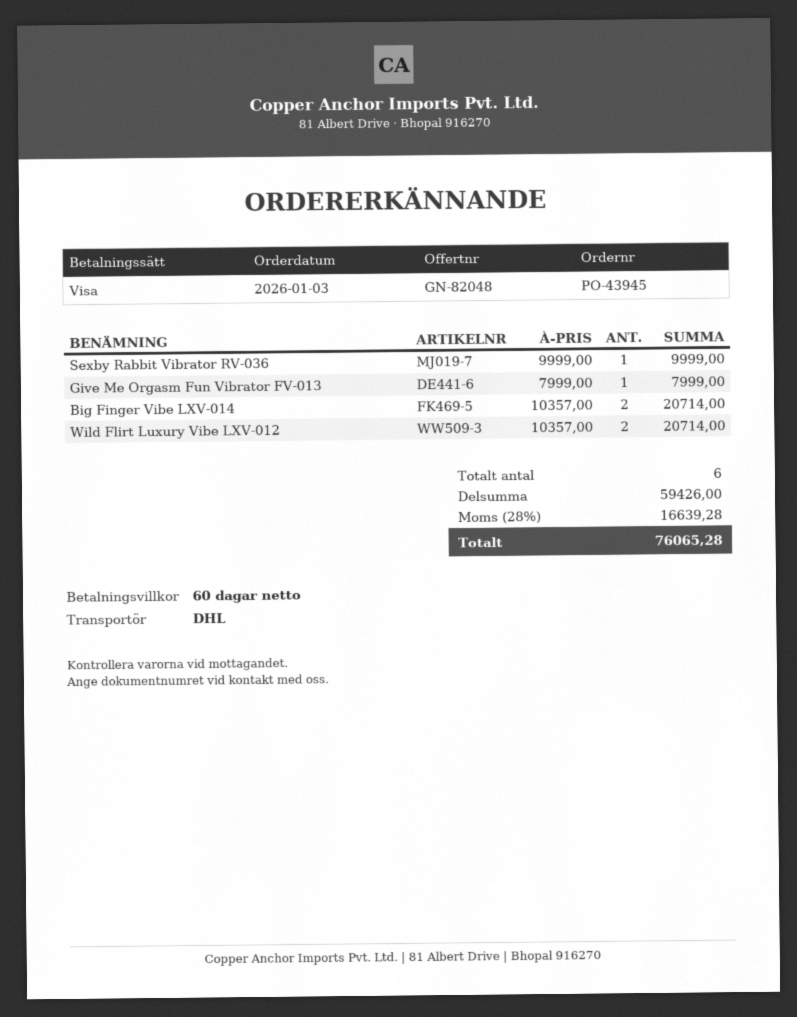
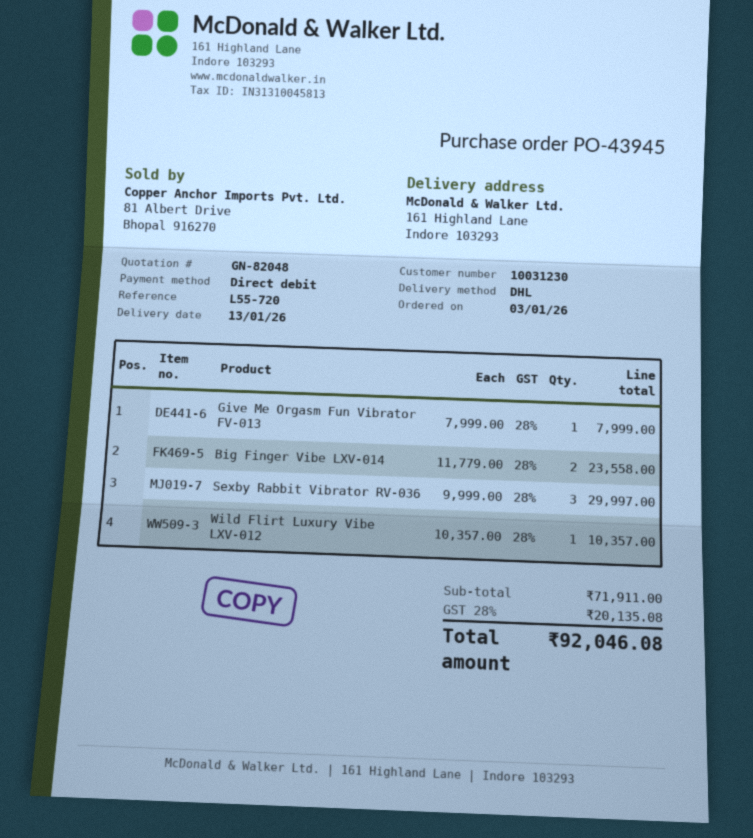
payment method: Visa -> direct debit
Sexby Rabbit Vibrator RV-036: 1 x 9999.00 = 9999.00 -> 3 x 9999.00 = 29997.00
Big Finger Vibe LXV-014: 2 x 10357.00 = 20714.00 -> 2 x 11779.00 = 23558.00
Wild Flirt Luxury Vibe LXV-012: 2 x 10357.00 = 20714.00 -> 1 x 10357.00 = 10357.00
subtotal: 59426.00 -> 71911.00
tax: 28% = 16639.28 -> 28% = 20135.08
total: 76065.28 -> 92046.08

